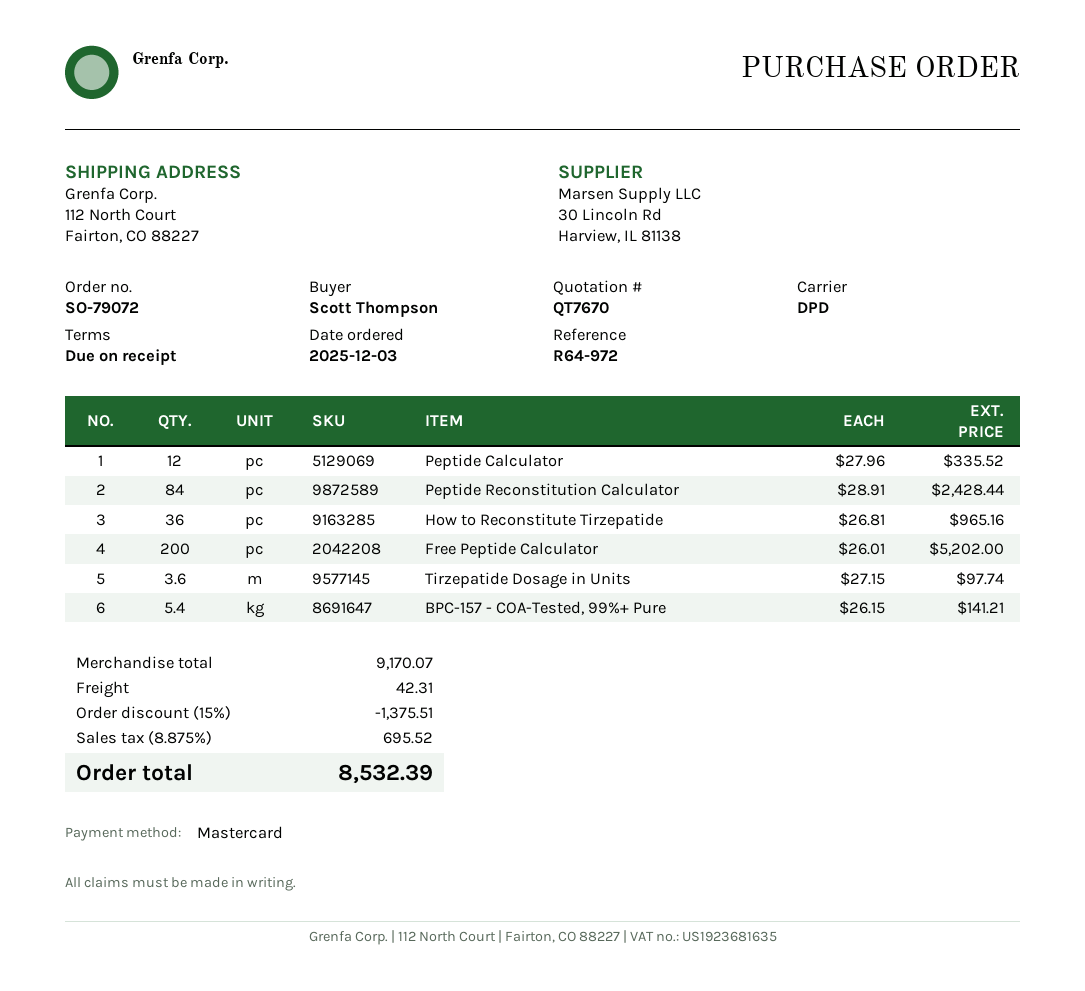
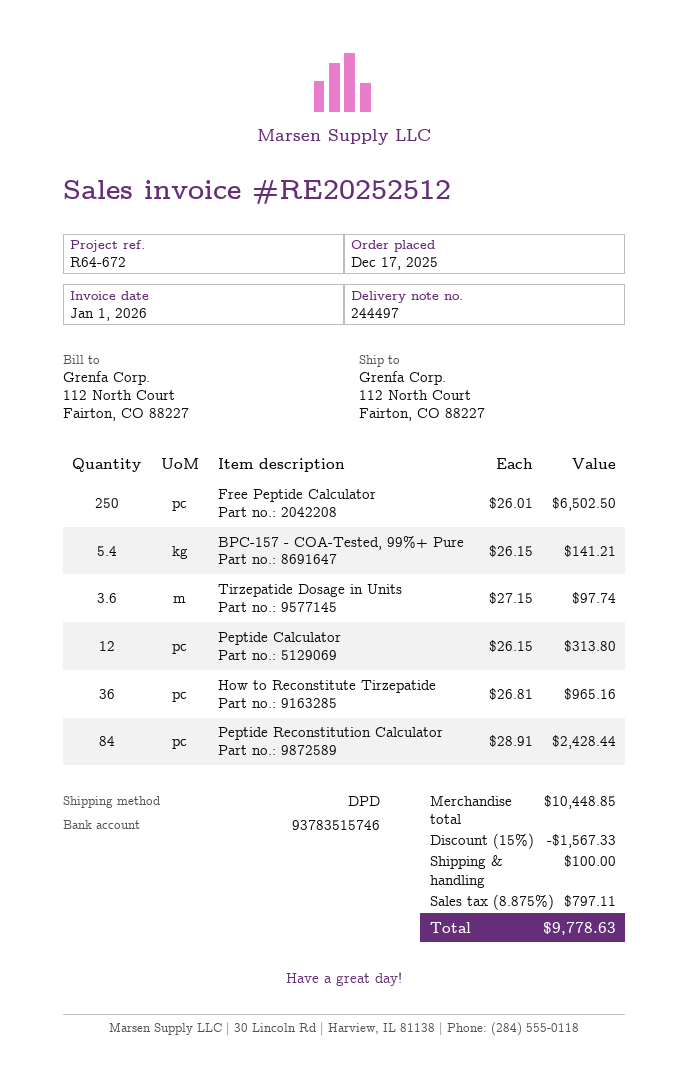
order date: 2025-12-03 -> 2025-12-17
reference: R64-972 -> R64-672
Peptide Calculator: 12 x 27.96 = 335.52 -> 12 x 26.15 = 313.80
Free Peptide Calculator: 200 x 26.01 = 5202.00 -> 250 x 26.01 = 6502.50
subtotal: 9170.07 -> 10448.85
discount: 15% = 1375.51 -> 15% = 1567.33
shipping: 42.31 -> 100.00
tax: 8.875% = 695.52 -> 8.875% = 797.11
total: 8532.39 -> 9778.63

